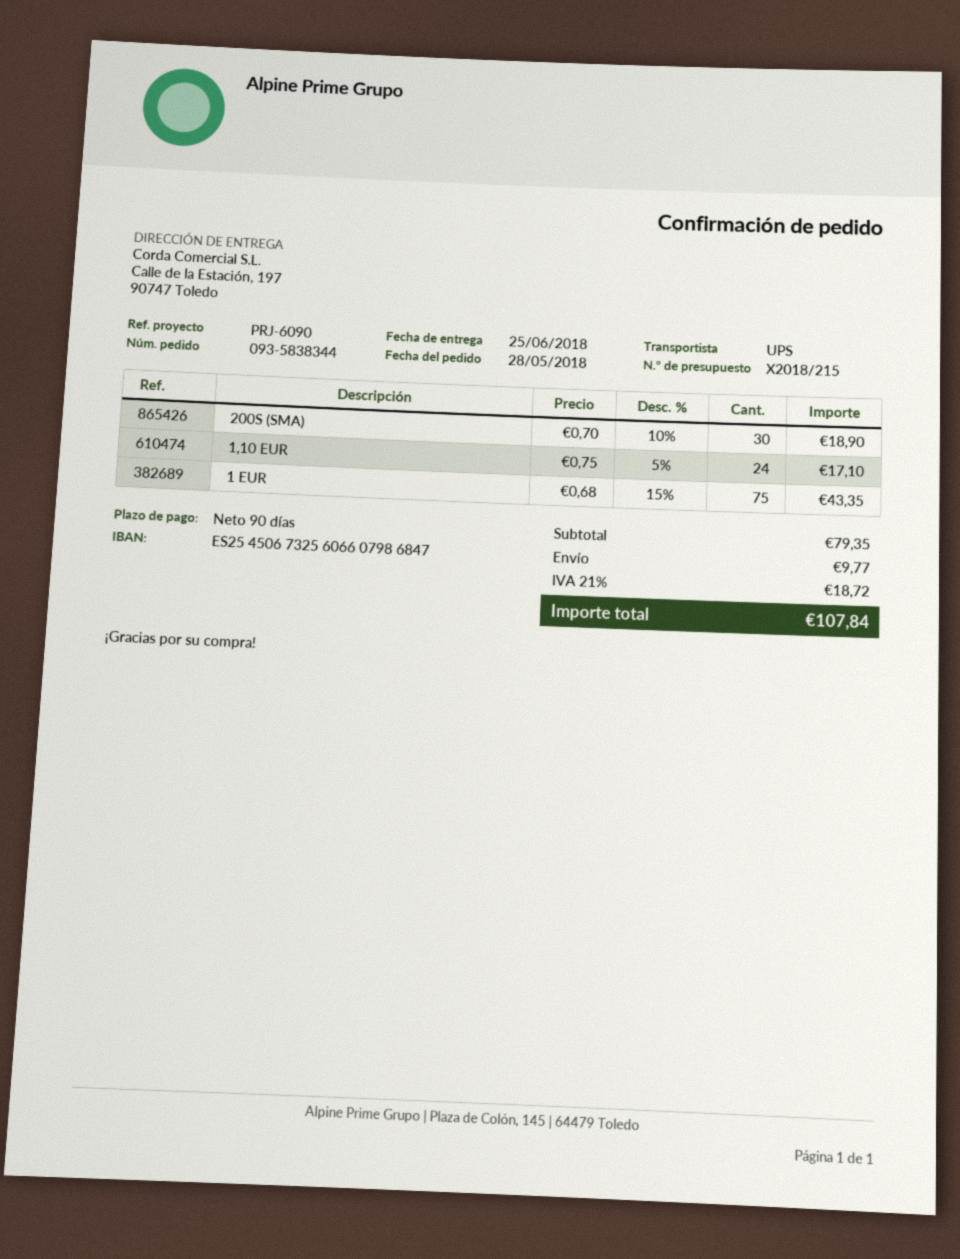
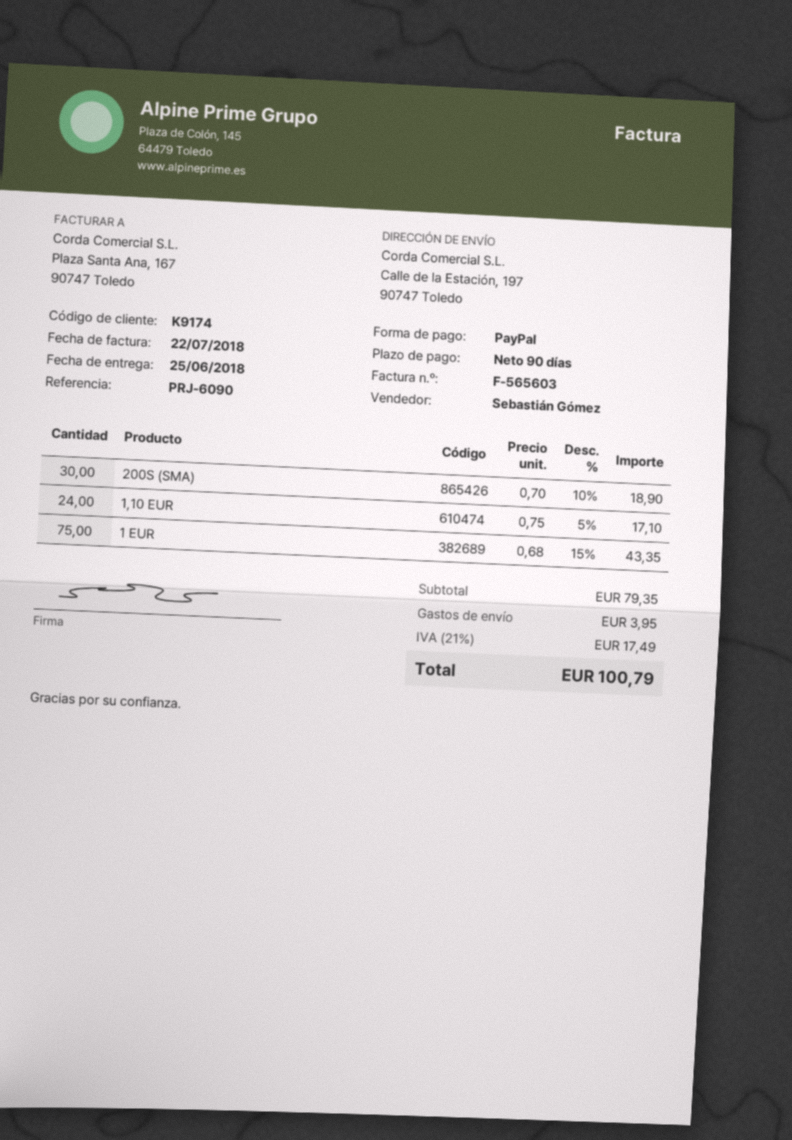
shipping: 9.77 -> 3.95
tax: 21% = 18.72 -> 21% = 17.49
total: 107.84 -> 100.79

